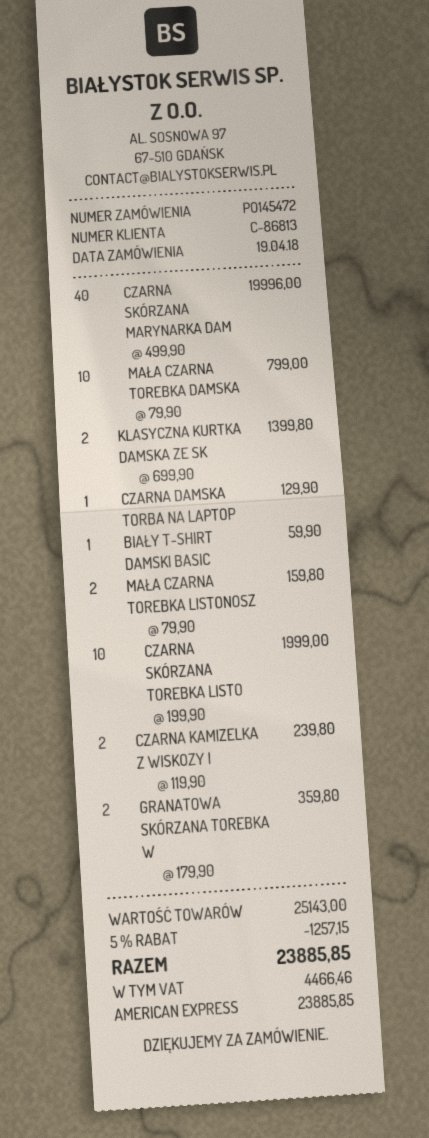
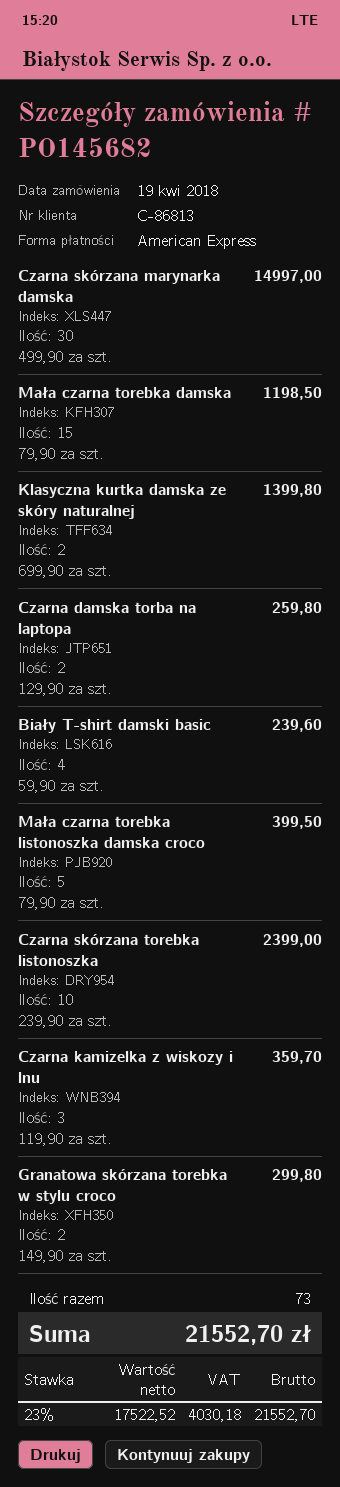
order number: PO145472 -> PO145682
CZARNA SKÓRZANA MARYNARKA DAM: 40 x 499.90 = 19996.00 -> 30 x 499.90 = 14997.00
MAŁA CZARNA TOREBKA DAMSKA: 10 x 79.90 = 799.00 -> 15 x 79.90 = 1198.50
CZARNA DAMSKA TORBA NA LAPTOP: 1 x 129.90 = 129.90 -> 2 x 129.90 = 259.80
BIAŁY T-SHIRT DAMSKI BASIC: 1 x 59.90 = 59.90 -> 4 x 59.90 = 239.60
MAŁA CZARNA TOREBKA LISTONOSZ: 2 x 79.90 = 159.80 -> 5 x 79.90 = 399.50
CZARNA SKÓRZANA TOREBKA LISTO: 10 x 199.90 = 1999.00 -> 10 x 239.90 = 2399.00
CZARNA KAMIZELKA Z WISKOZY I: 2 x 119.90 = 239.80 -> 3 x 119.90 = 359.70
GRANATOWA SKÓRZANA TOREBKA W: 2 x 179.90 = 359.80 -> 2 x 149.90 = 299.80
discount: 5% = 1257.15 -> none
tax: 4466.46 -> 4030.18
total: 23885.85 -> 21552.70

